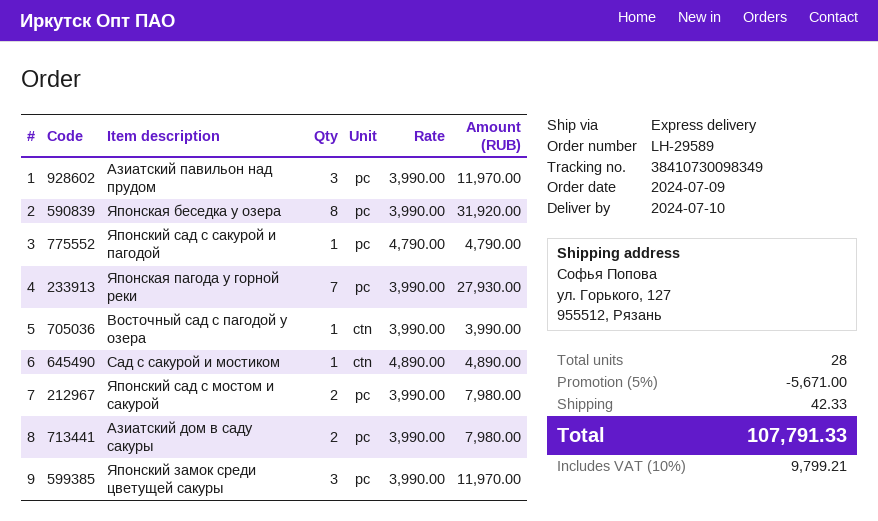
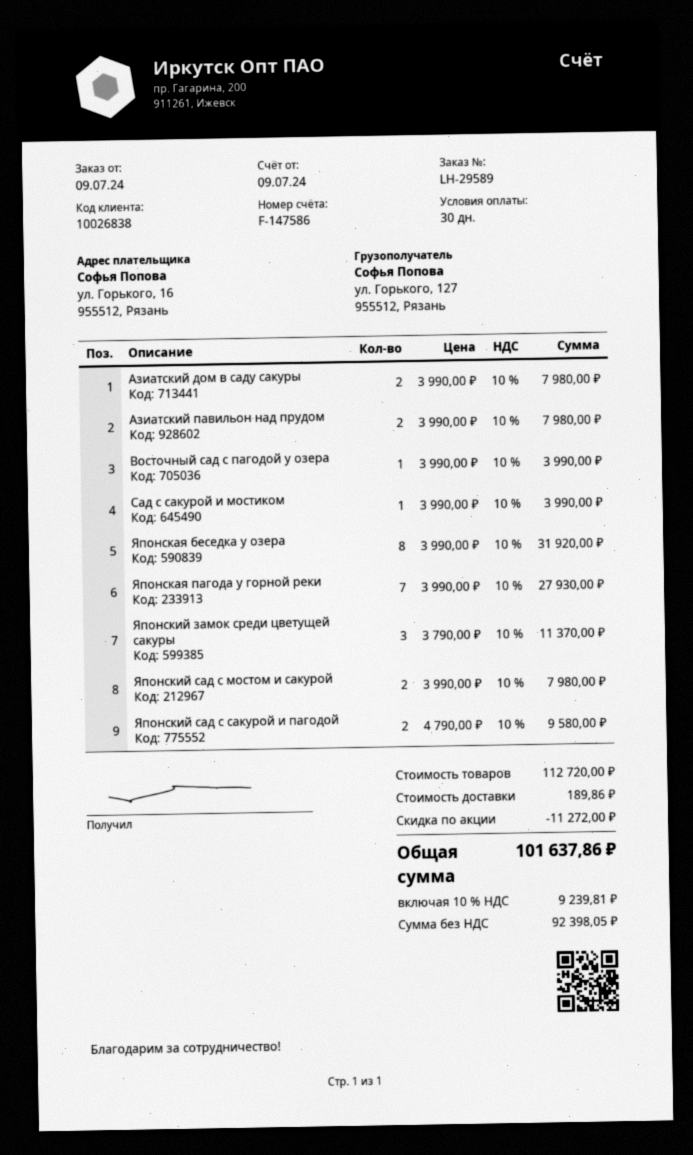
Азиатский павильон над прудом: 3 x 3990.00 = 11970.00 -> 2 x 3990.00 = 7980.00
Японский сад с сакурой и пагодой: 1 x 4790.00 = 4790.00 -> 2 x 4790.00 = 9580.00
Сад с сакурой и мостиком: 1 x 4890.00 = 4890.00 -> 1 x 3990.00 = 3990.00
Японский замок среди цветущей сакуры: 3 x 3990.00 = 11970.00 -> 3 x 3790.00 = 11370.00
discount: 5671.00 -> 11272.00
shipping: 42.33 -> 189.86
tax: 10% = 9799.21 -> 10% = 9239.81
total: 107791.33 -> 101637.86

